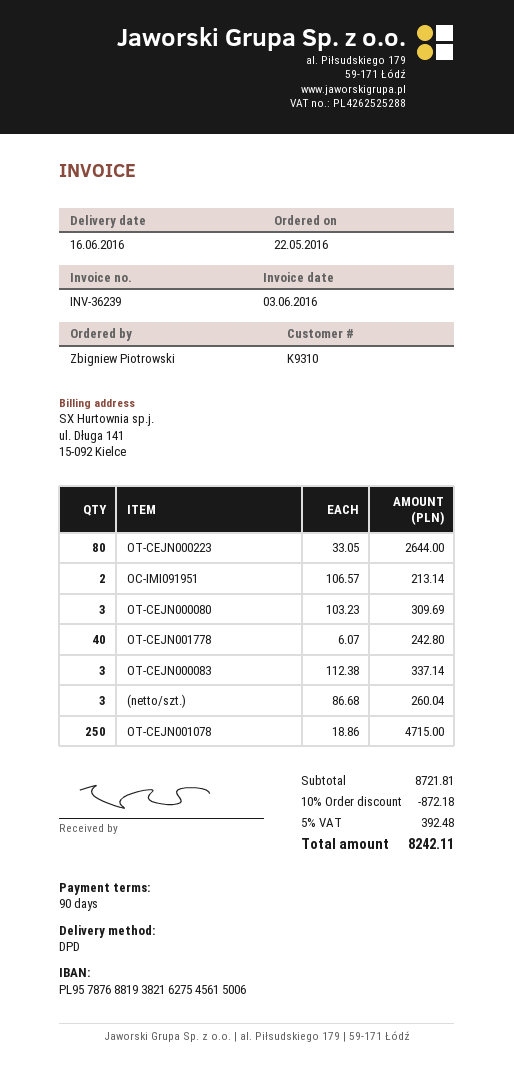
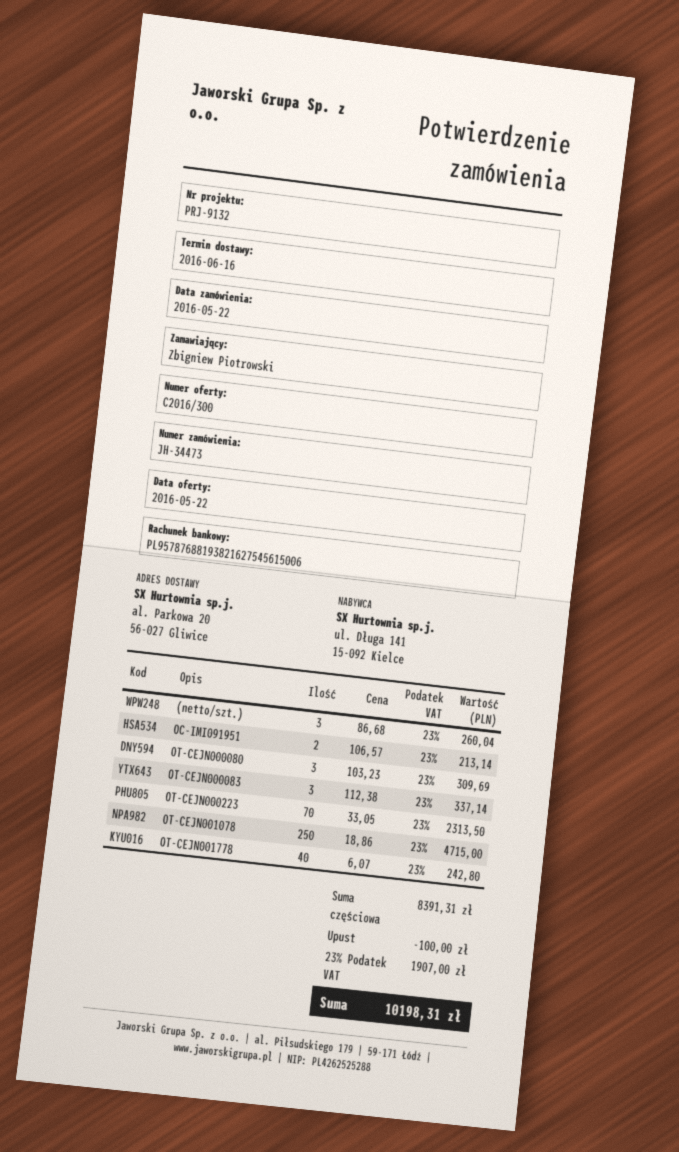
OT-CEJN000223: 80 x 33.05 = 2644.00 -> 70 x 33.05 = 2313.50
subtotal: 8721.81 -> 8391.31
discount: 872.18 -> 100.00
tax: 5% = 392.48 -> 23% = 1907.00
total: 8242.11 -> 10198.31

